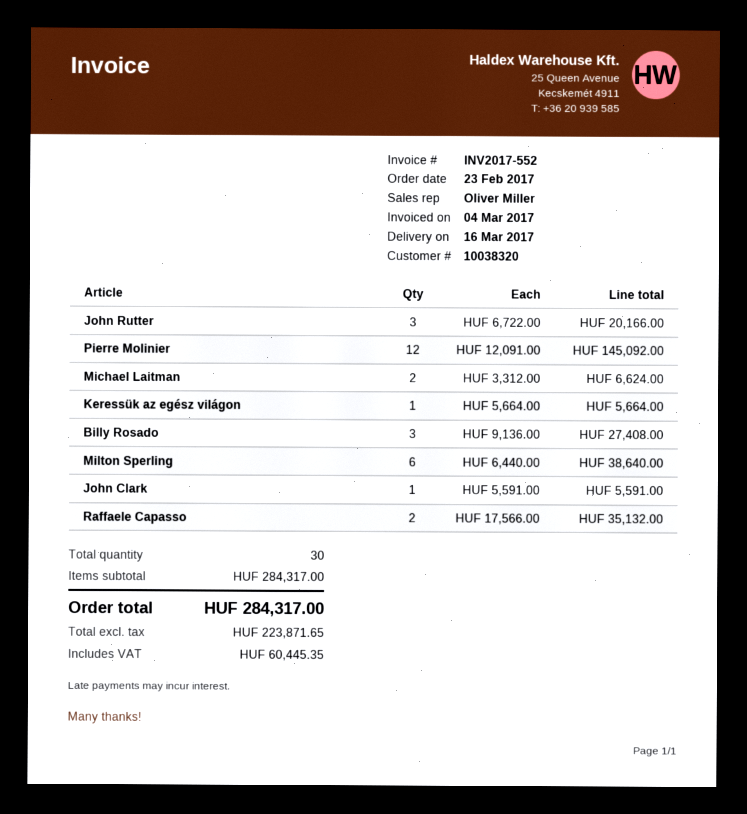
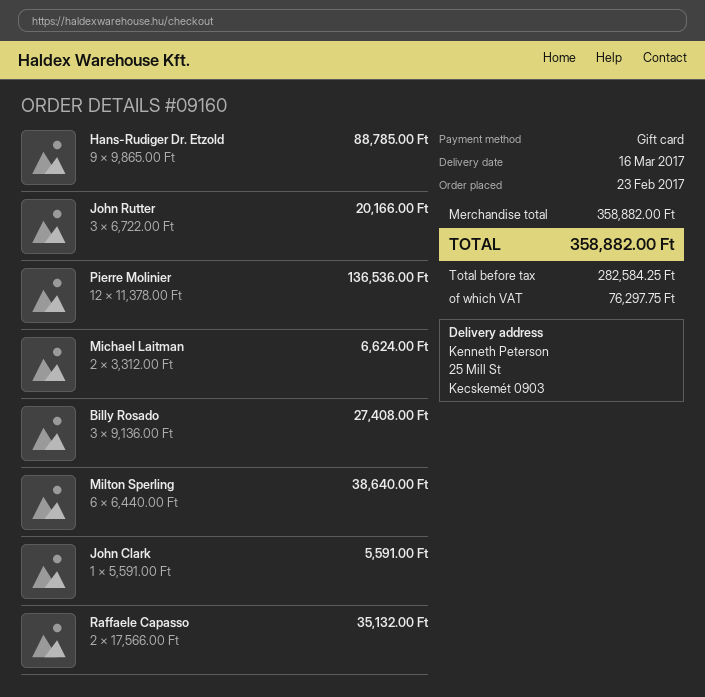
Pierre Molinier: 12 x 12091.00 = 145092.00 -> 12 x 11378.00 = 136536.00
Keressük az egész világon: 1 x 5664.00 = 5664.00 -> none
Hans-Rudiger Dr. Etzold: none -> 9 x 9865.00 = 88785.00
subtotal: 284317.00 -> 358882.00
net: 223871.65 -> 282584.25
tax: 60445.35 -> 76297.75
total: 284317.00 -> 358882.00

